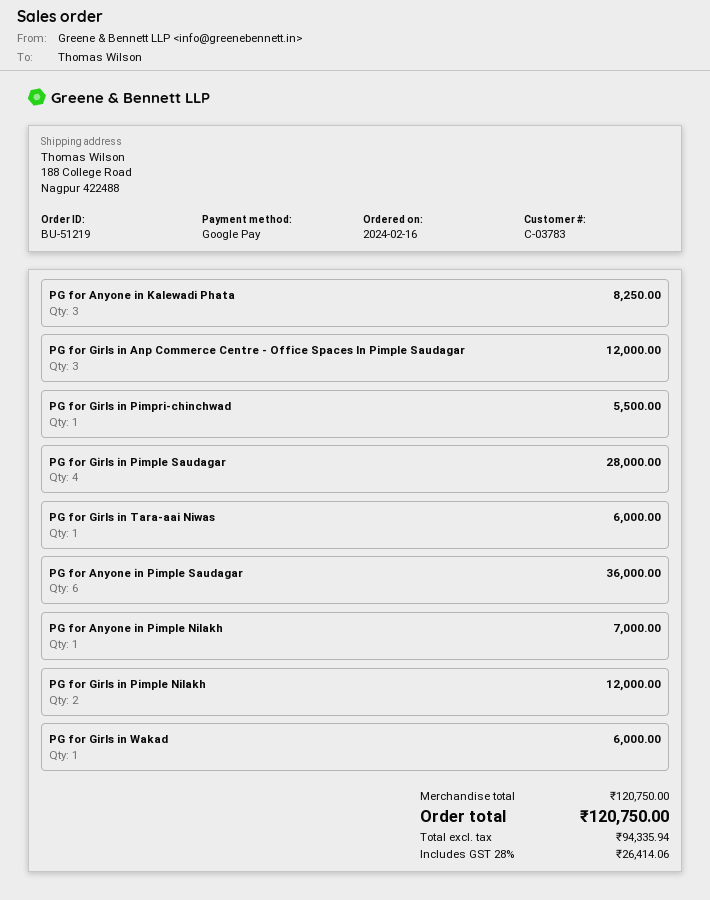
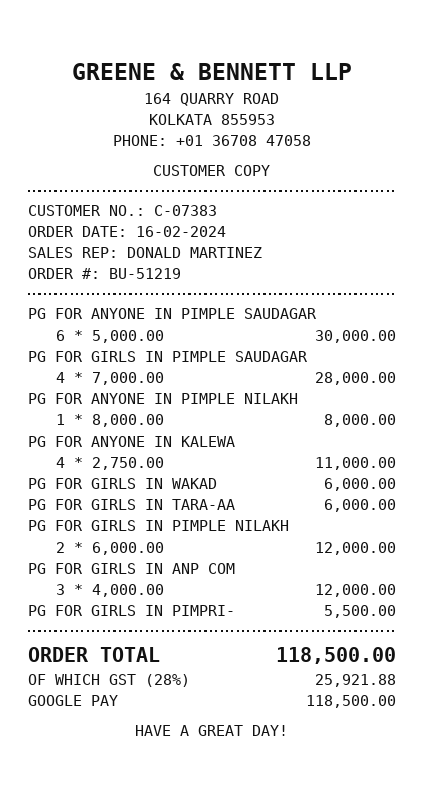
customer number: C-03783 -> C-07383
PG for Anyone in Kalewadi Phata: 3 for 8250.00 -> 4 for 11000.00
PG for Anyone in Pimple Saudagar: 6 for 36000.00 -> 6 for 30000.00
PG for Anyone in Pimple Nilakh: 1 for 7000.00 -> 1 for 8000.00
tax: 28% = 26414.06 -> 28% = 25921.88
total: 120750.00 -> 118500.00

